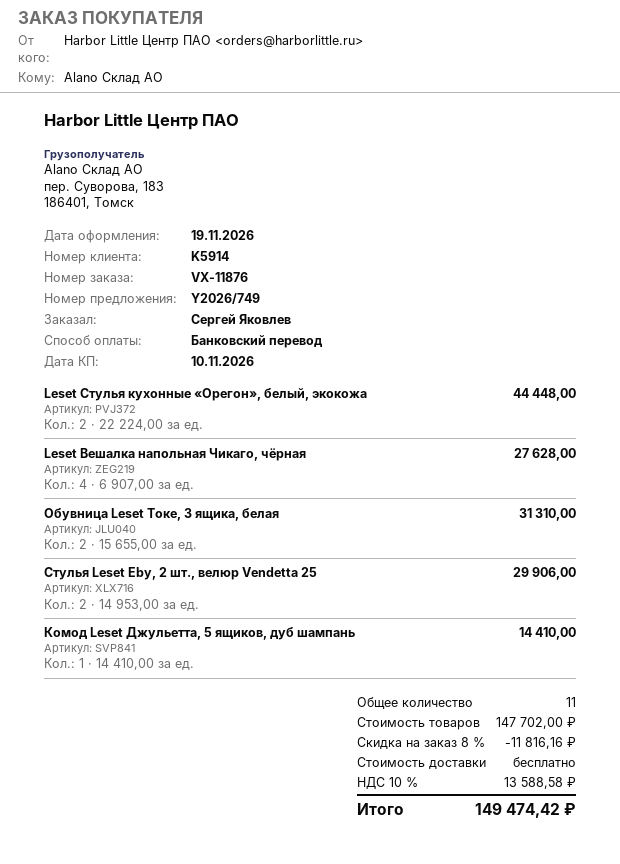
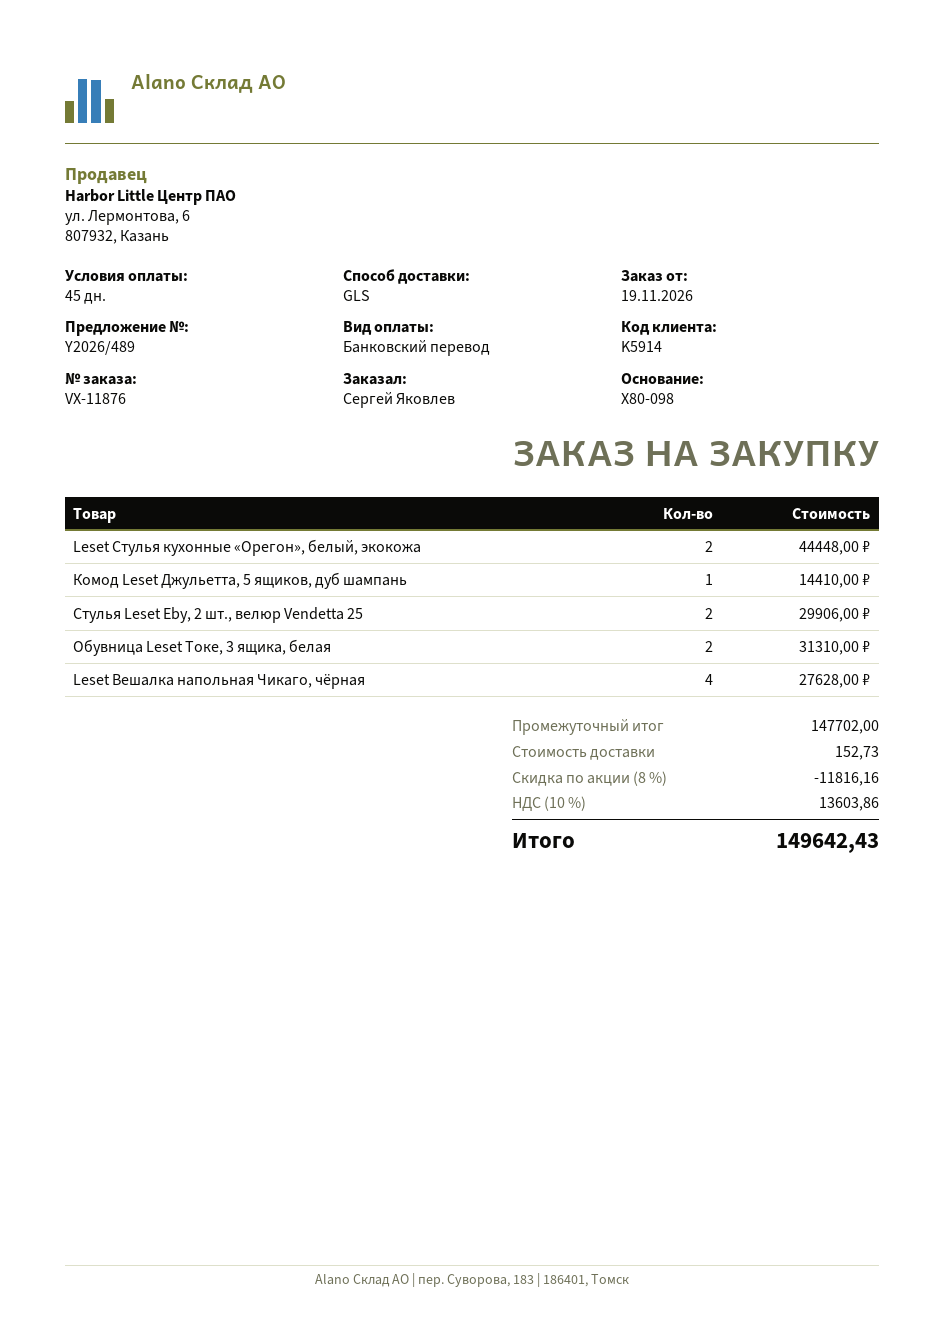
quote number: Y2026/749 -> Y2026/489
shipping: 0.00 -> 152.73
tax: 10% = 13588.58 -> 10% = 13603.86
total: 149474.42 -> 149642.43

